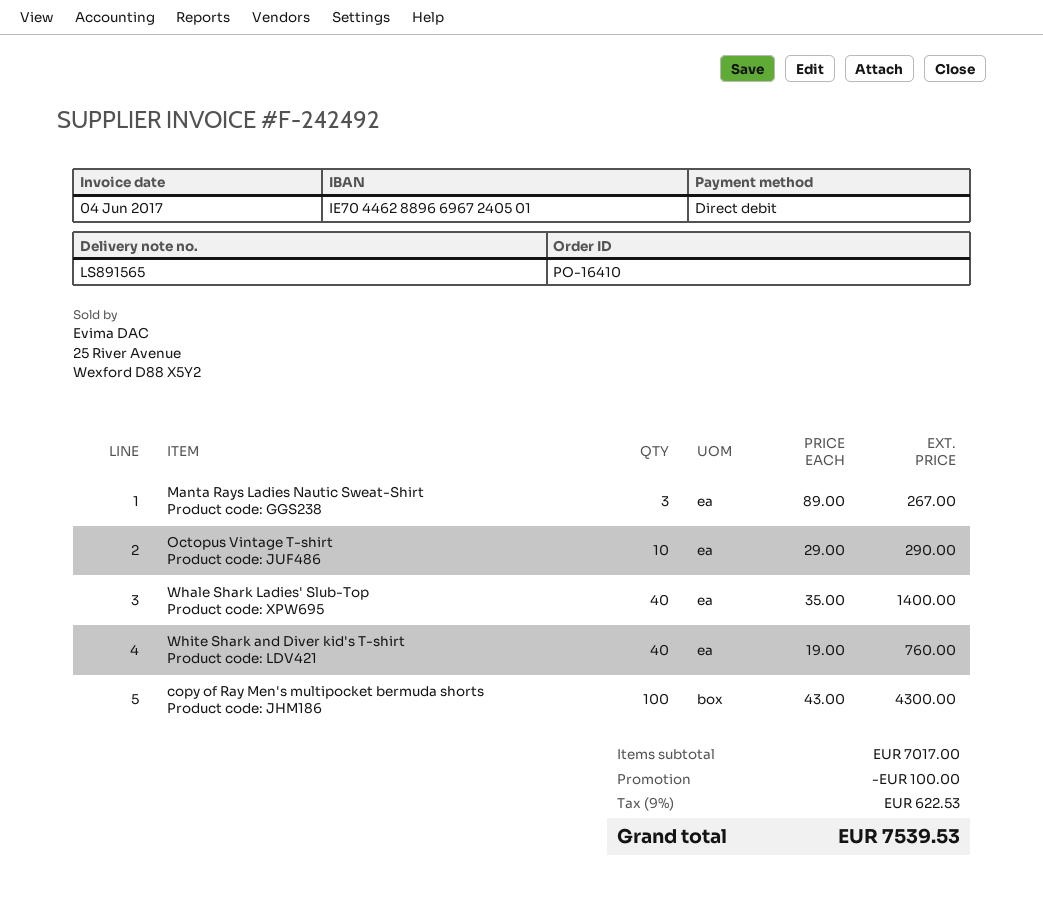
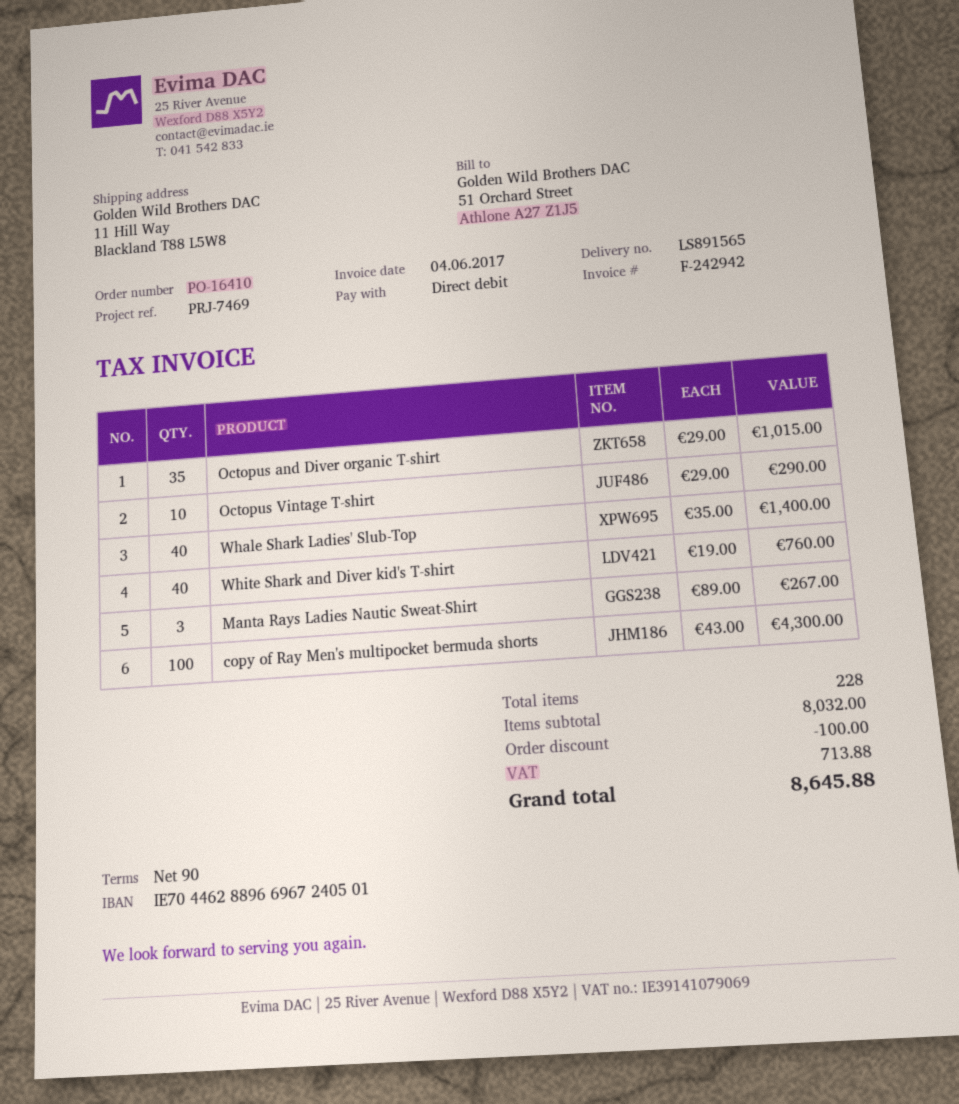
invoice number: F-242492 -> F-242942
Octopus and Diver organic T-shirt: none -> 35 x 29.00 = 1015.00
subtotal: 7017.00 -> 8032.00
tax: 622.53 -> 713.88
total: 7539.53 -> 8645.88

